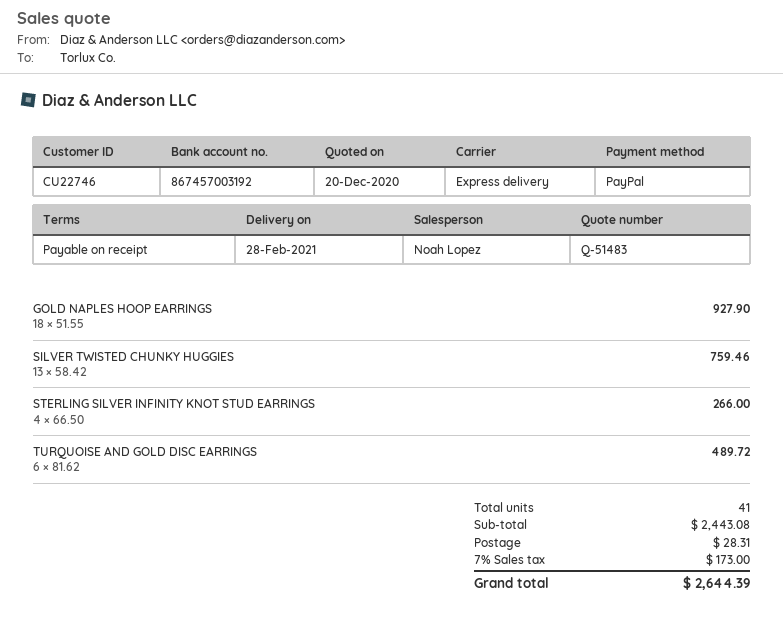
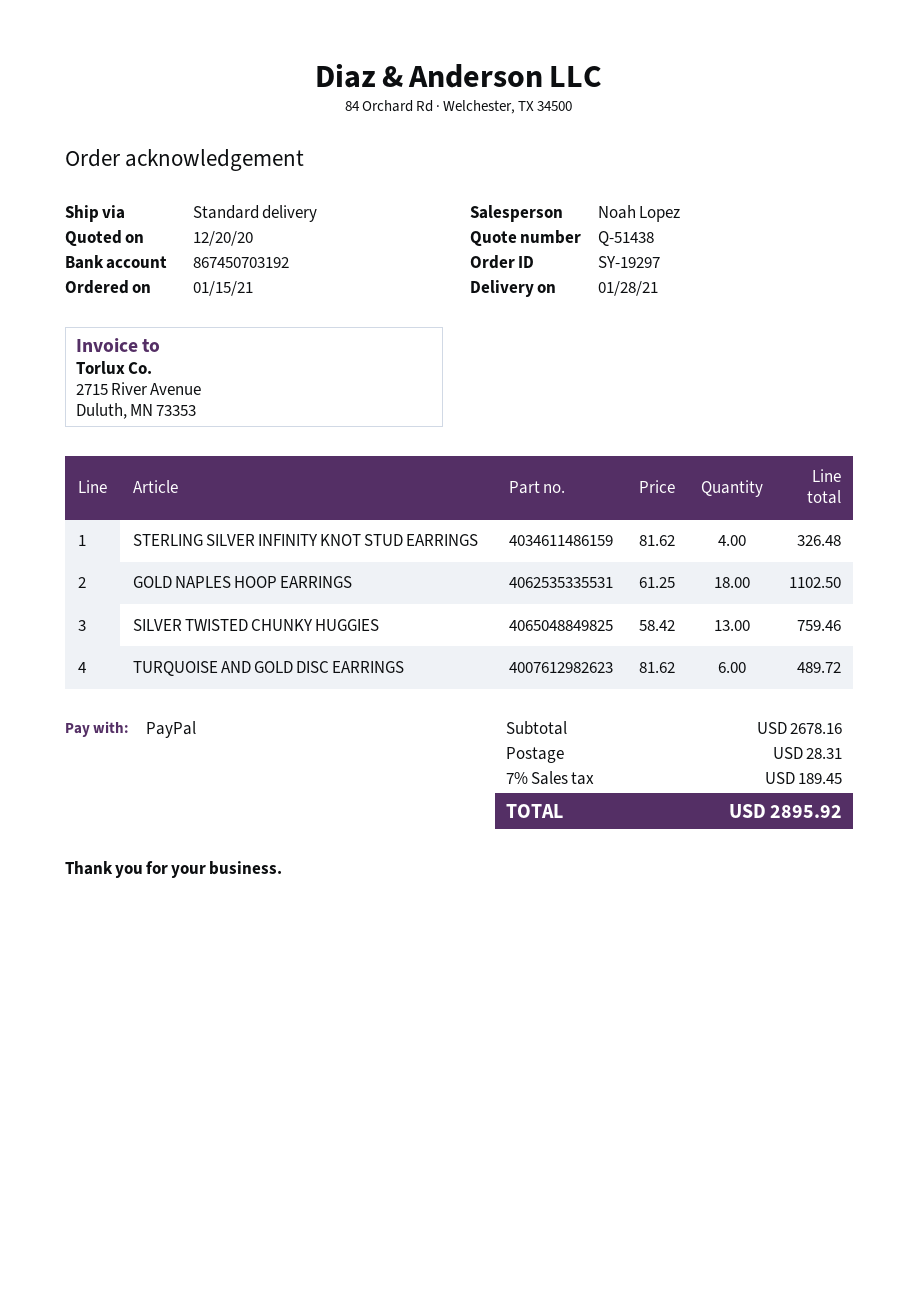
quote number: Q-51483 -> Q-51438
delivery date: 2021-02-28 -> 2021-01-28
bank account: 867457003192 -> 867450703192
shipping method: express -> standard
GOLD NAPLES HOOP EARRINGS: 18 x 51.55 = 927.90 -> 18 x 61.25 = 1102.50
STERLING SILVER INFINITY KNOT STUD EARRINGS: 4 x 66.50 = 266.00 -> 4 x 81.62 = 326.48
subtotal: 2443.08 -> 2678.16
tax: 7% = 173.00 -> 7% = 189.45
total: 2644.39 -> 2895.92

